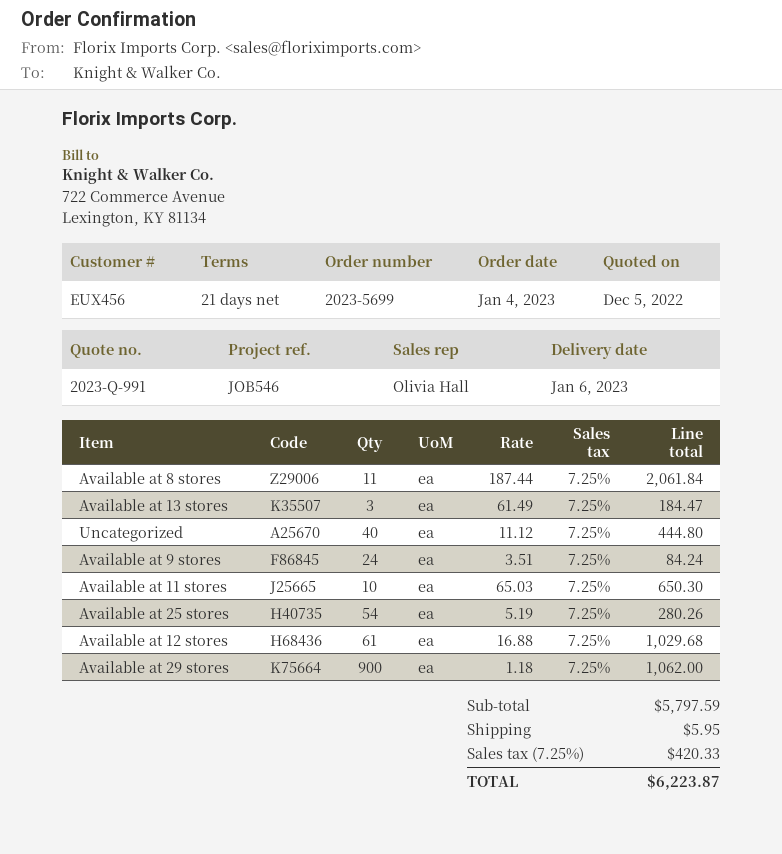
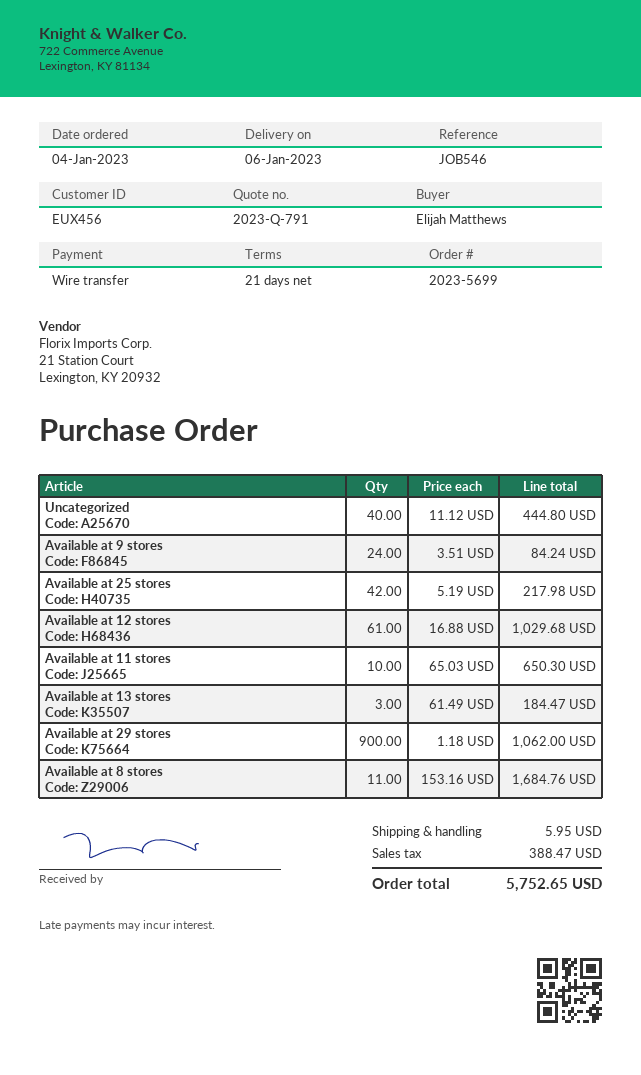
quote number: 2023-Q-991 -> 2023-Q-791
Available at 8 stores: 11 x 187.44 = 2061.84 -> 11 x 153.16 = 1684.76
Available at 25 stores: 54 x 5.19 = 280.26 -> 42 x 5.19 = 217.98
tax: 420.33 -> 388.47
total: 6223.87 -> 5752.65

